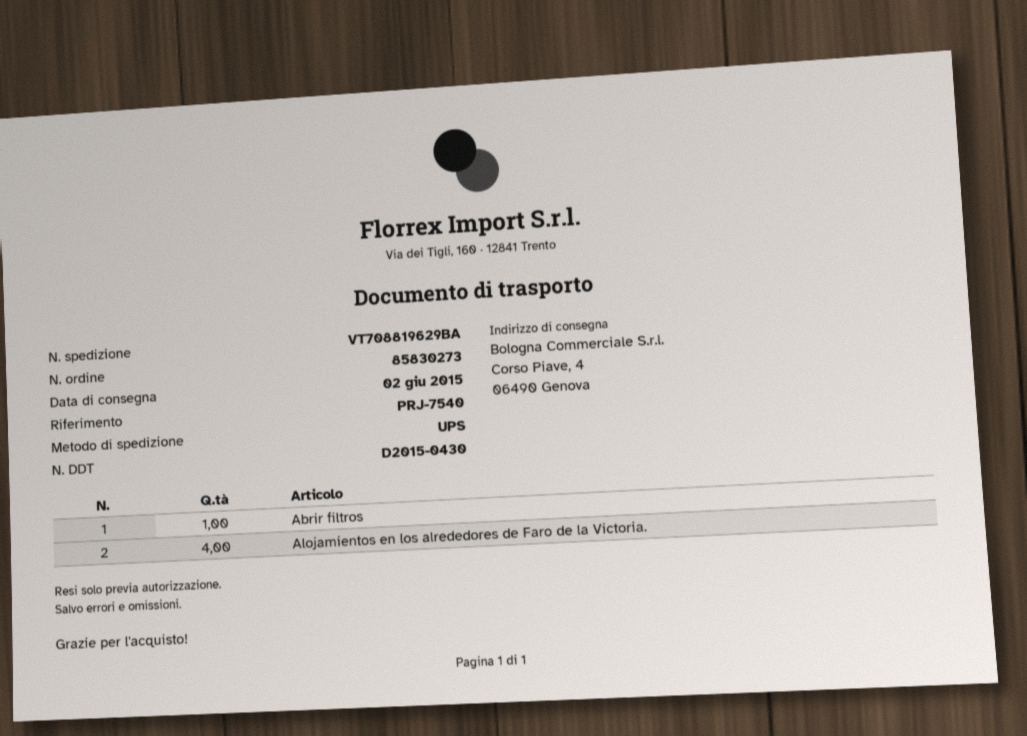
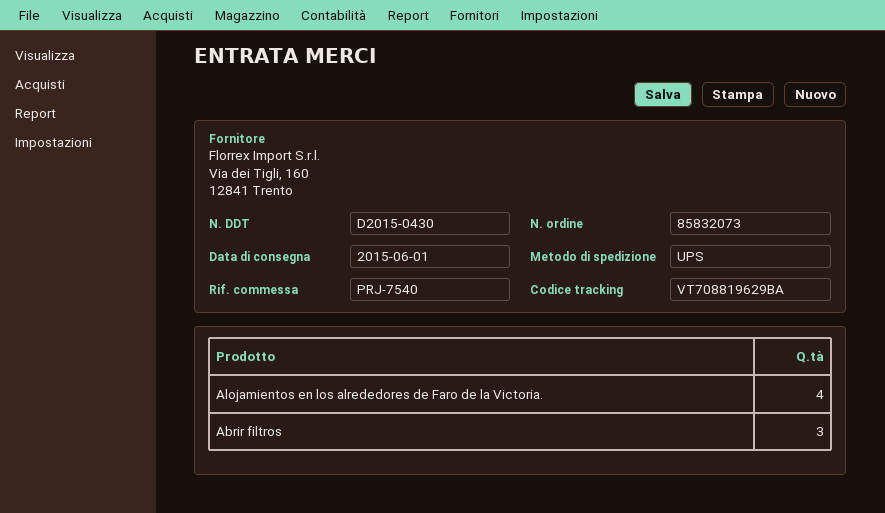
order number: 85830273 -> 85832073
delivery date: 2015-06-02 -> 2015-06-01
Abrir filtros: 1 -> 3

